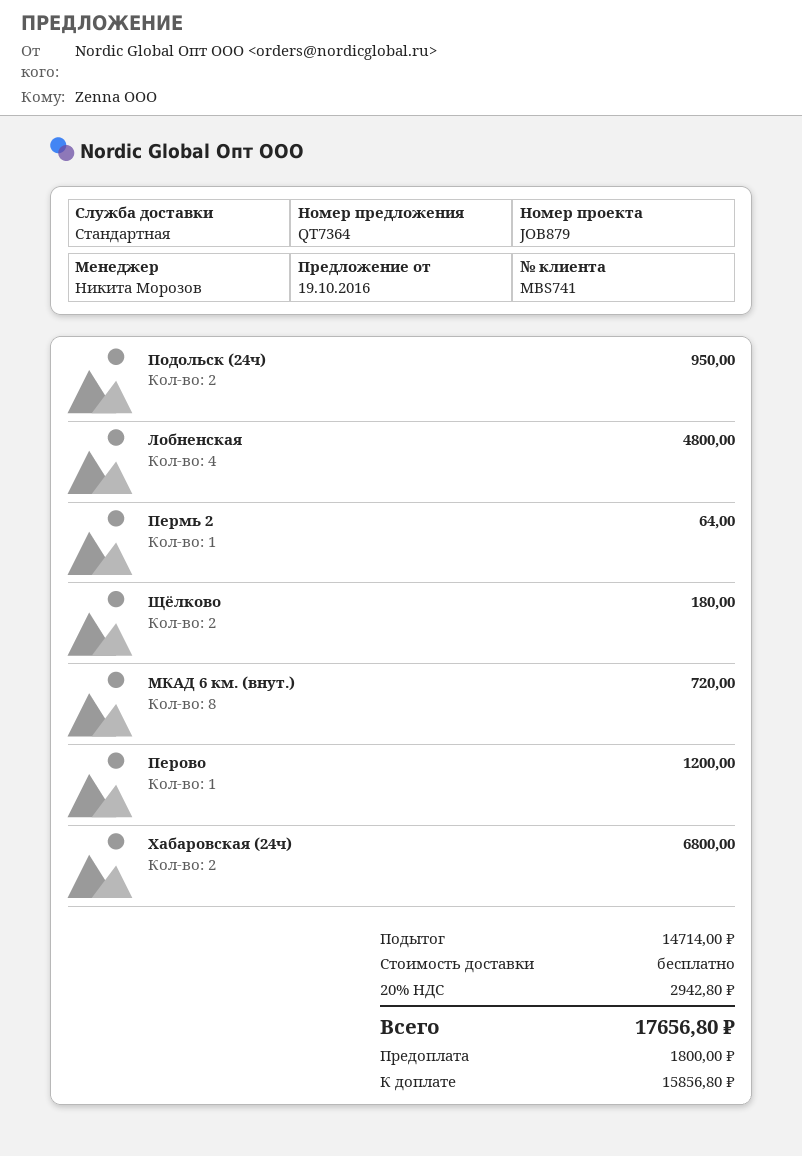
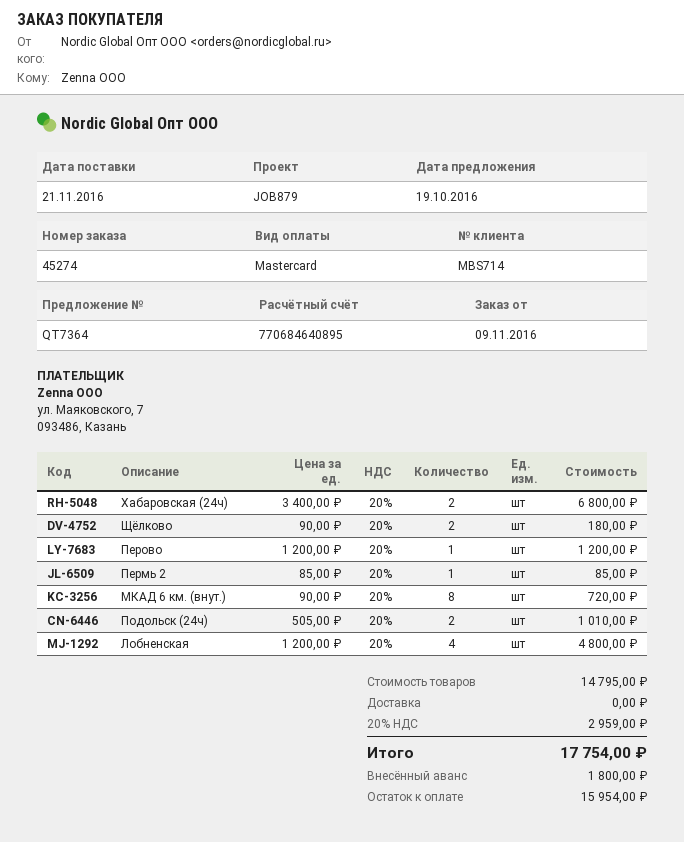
customer number: MBS741 -> MBS714
Подольск (24ч): 2 for 950.00 -> 2 for 1010.00
Пермь 2: 1 for 64.00 -> 1 for 85.00
subtotal: 14714.00 -> 14795.00
tax: 20% = 2942.80 -> 20% = 2959.00
total: 17656.80 -> 17754.00
balance: 15856.80 -> 15954.00

